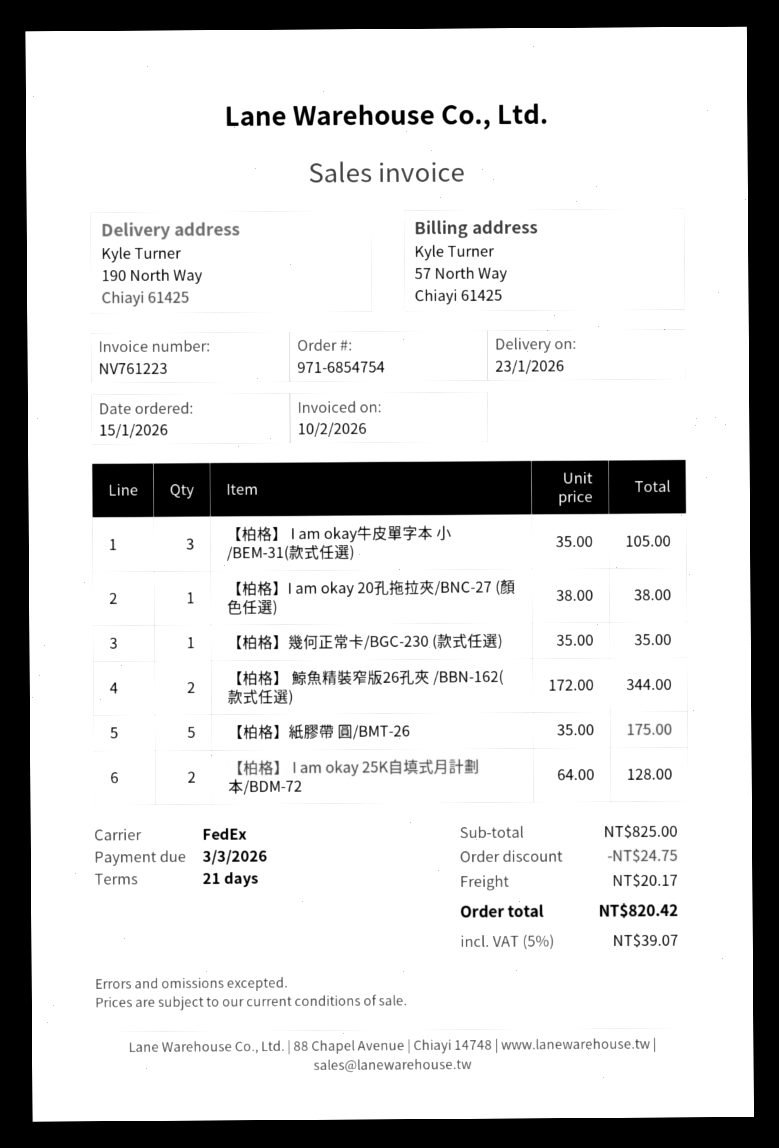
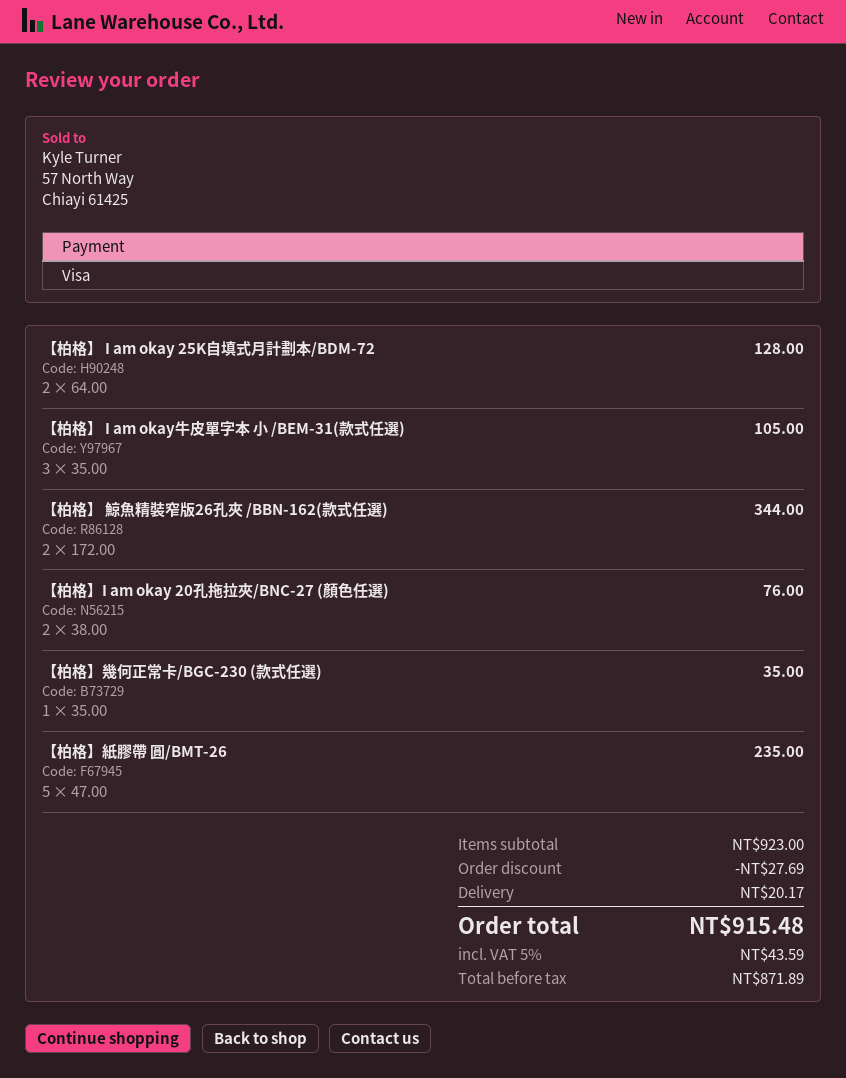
【柏格】I am okay 20孔拖拉夾/BNC-27 (顏色任選): 1 x 38.00 = 38.00 -> 2 x 38.00 = 76.00
【柏格】紙膠帶 圓/BMT-26: 5 x 35.00 = 175.00 -> 5 x 47.00 = 235.00
subtotal: 825.00 -> 923.00
discount: 24.75 -> 27.69
tax: 5% = 39.07 -> 5% = 43.59
total: 820.42 -> 915.48

